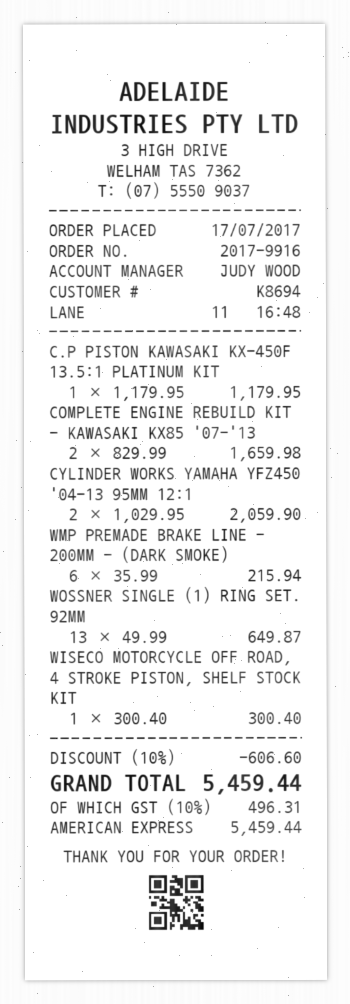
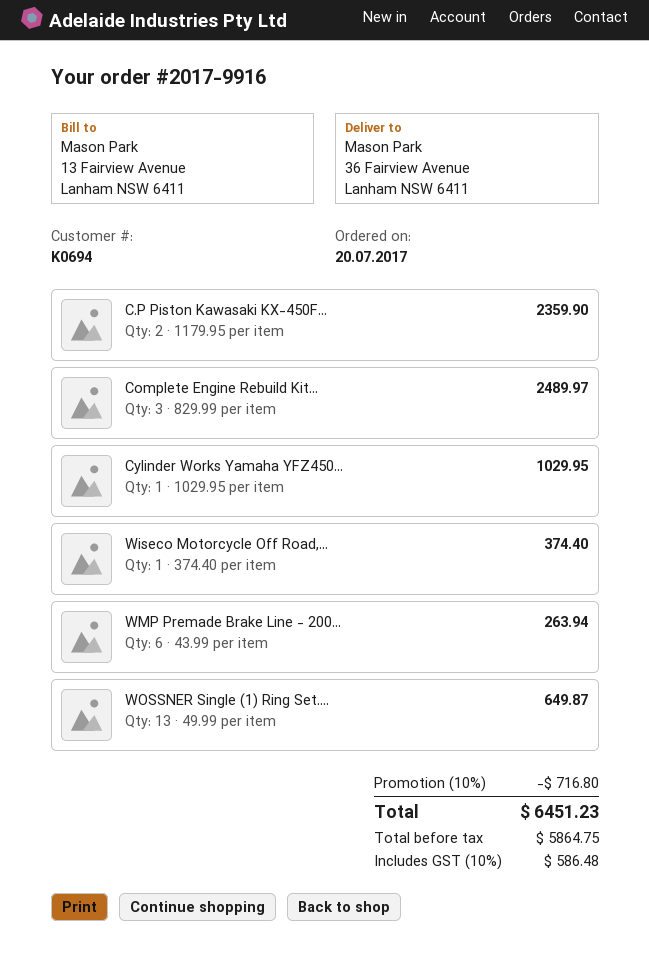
order date: 2017-07-17 -> 2017-07-20
customer number: K8694 -> K0694
C.P PISTON KAWASAKI KX-450F 13.5:1 PLATINUM KIT: 1 x 1179.95 = 1179.95 -> 2 x 1179.95 = 2359.90
COMPLETE ENGINE REBUILD KIT - KAWASAKI KX85 '07-'13: 2 x 829.99 = 1659.98 -> 3 x 829.99 = 2489.97
CYLINDER WORKS YAMAHA YFZ450 '04-13 95MM 12:1: 2 x 1029.95 = 2059.90 -> 1 x 1029.95 = 1029.95
WMP PREMADE BRAKE LINE - 200MM - (DARK SMOKE): 6 x 35.99 = 215.94 -> 6 x 43.99 = 263.94
WISECO MOTORCYCLE OFF ROAD, 4 STROKE PISTON, SHELF STOCK KIT: 1 x 300.40 = 300.40 -> 1 x 374.40 = 374.40
discount: 10% = 606.60 -> 10% = 716.80
tax: 10% = 496.31 -> 10% = 586.48
total: 5459.44 -> 6451.23

